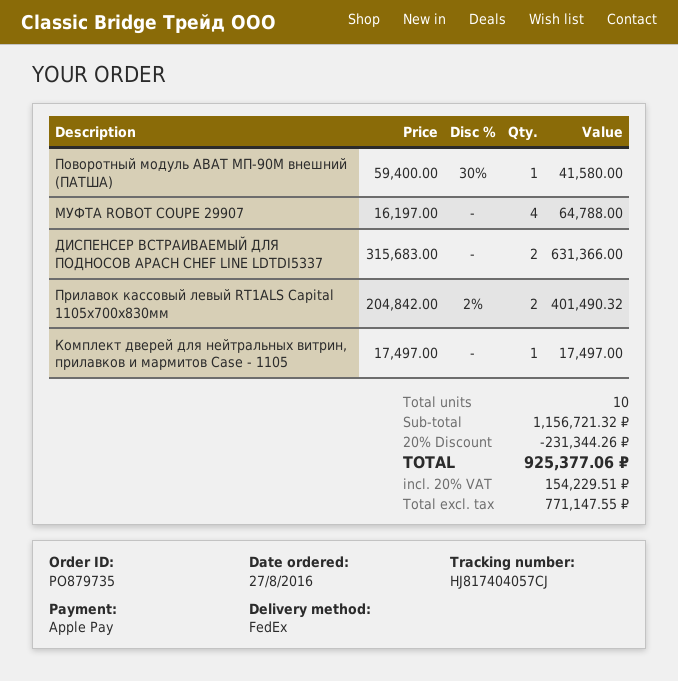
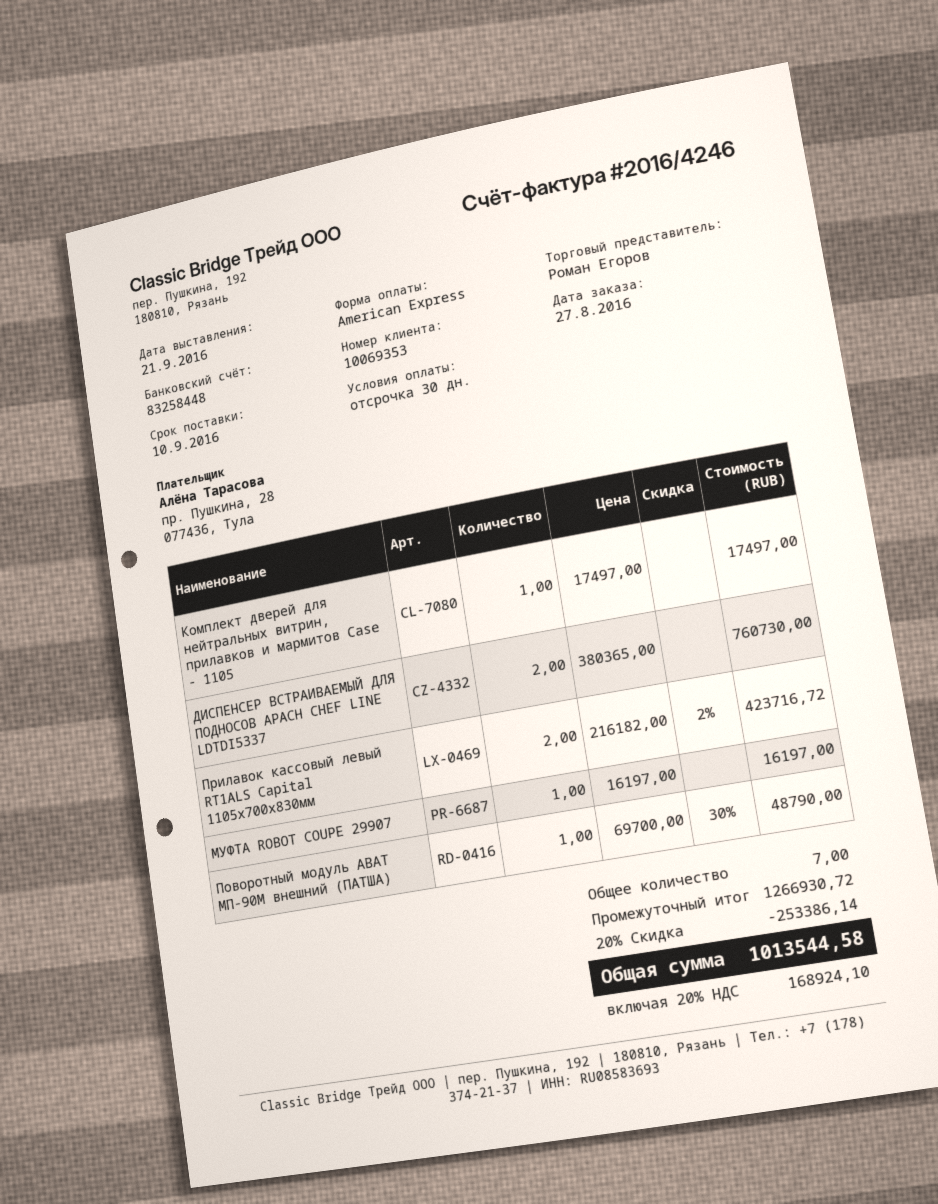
payment method: Apple Pay -> American Express
Поворотный модуль ABAT МП-90М внешний (ПАТША): 1 x 59400.00 - 30% = 41580.00 -> 1 x 69700.00 - 30% = 48790.00
МУФТА ROBOT COUPE 29907: 4 x 16197.00 = 64788.00 -> 1 x 16197.00 = 16197.00
ДИСПЕНСЕР ВСТРАИВАЕМЫЙ ДЛЯ ПОДНОСОВ APACH CHEF LINE LDTDI5337: 2 x 315683.00 = 631366.00 -> 2 x 380365.00 = 760730.00
Прилавок кассовый левый RT1ALS Capital 1105x700x830мм: 2 x 204842.00 - 2% = 401490.32 -> 2 x 216182.00 - 2% = 423716.72
total quantity: 10 -> 7
subtotal: 1156721.32 -> 1266930.72
discount: 20% = 231344.26 -> 20% = 253386.14
tax: 20% = 154229.51 -> 20% = 168924.10
total: 925377.06 -> 1013544.58

